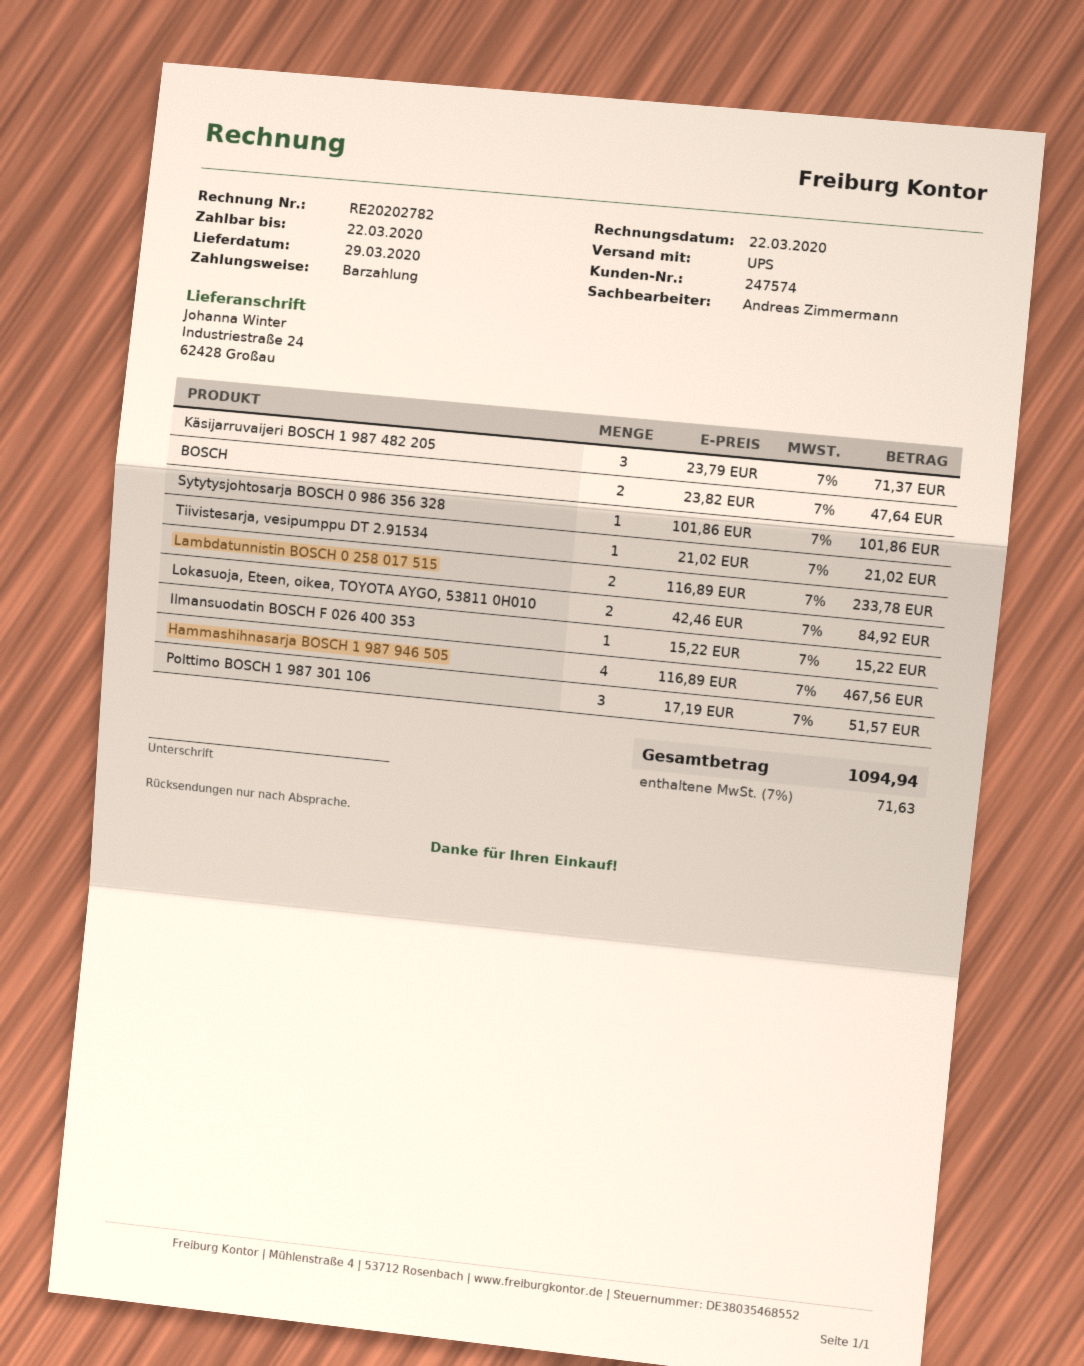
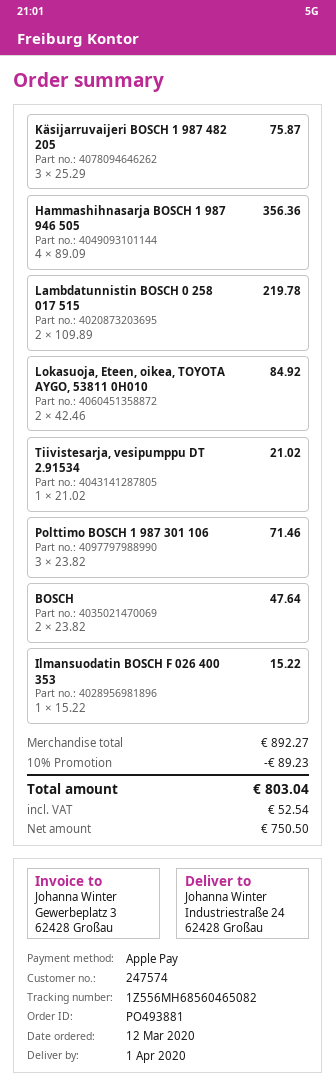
delivery date: 2020-03-29 -> 2020-04-01
payment method: cash -> Apple Pay
Käsijarruvaijeri BOSCH 1 987 482 205: 3 x 23.79 = 71.37 -> 3 x 25.29 = 75.87
Sytytysjohtosarja BOSCH 0 986 356 328: 1 x 101.86 = 101.86 -> none
Lambdatunnistin BOSCH 0 258 017 515: 2 x 116.89 = 233.78 -> 2 x 109.89 = 219.78
Hammashihnasarja BOSCH 1 987 946 505: 4 x 116.89 = 467.56 -> 4 x 89.09 = 356.36
Polttimo BOSCH 1 987 301 106: 3 x 17.19 = 51.57 -> 3 x 23.82 = 71.46
discount: none -> 10% = 89.23
tax: 71.63 -> 52.54
total: 1094.94 -> 803.04

